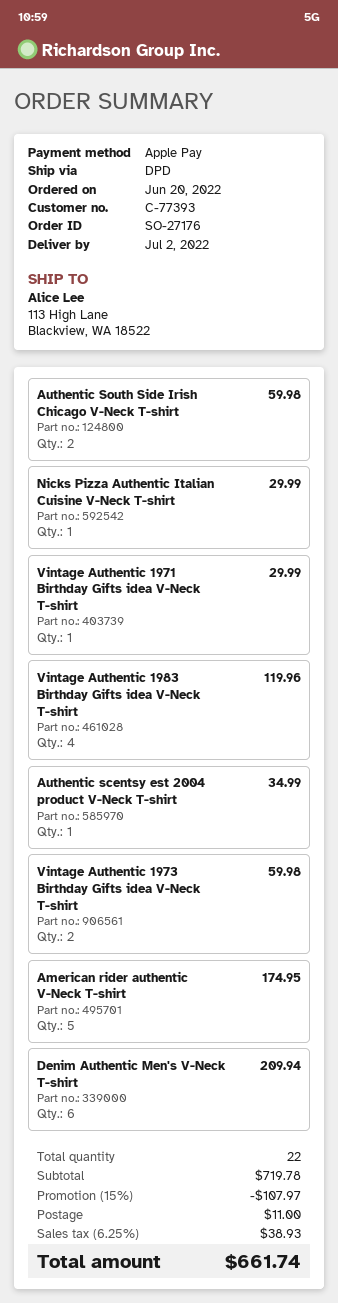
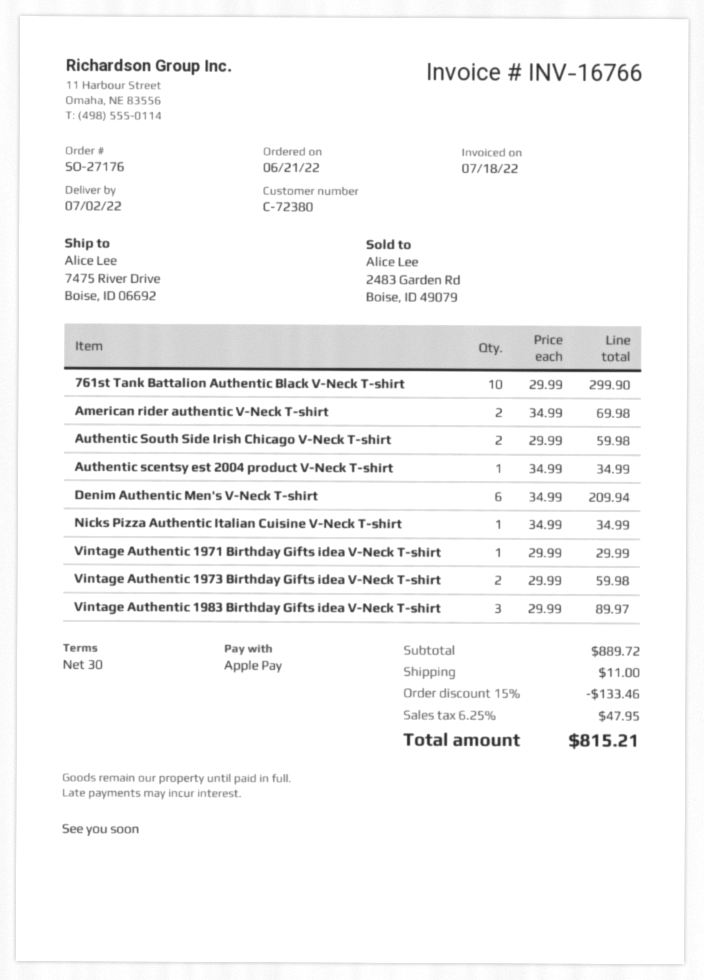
order date: 2022-06-20 -> 2022-06-21
customer number: C-77393 -> C-72380
ship to: 113 High Lane, Blackview, WA 18522 -> 7475 River Drive, Boise, ID 06692
Nicks Pizza Authentic Italian Cuisine V-Neck T-shirt: 1 for 29.99 -> 1 for 34.99
Vintage Authentic 1983 Birthday Gifts idea V-Neck T-shirt: 4 for 119.96 -> 3 for 89.97
American rider authentic V-Neck T-shirt: 5 for 174.95 -> 2 for 69.98
761st Tank Battalion Authentic Black V-Neck T-shirt: none -> 10 for 299.90
subtotal: 719.78 -> 889.72
discount: 15% = 107.97 -> 15% = 133.46
tax: 6.25% = 38.93 -> 6.25% = 47.95
total: 661.74 -> 815.21

